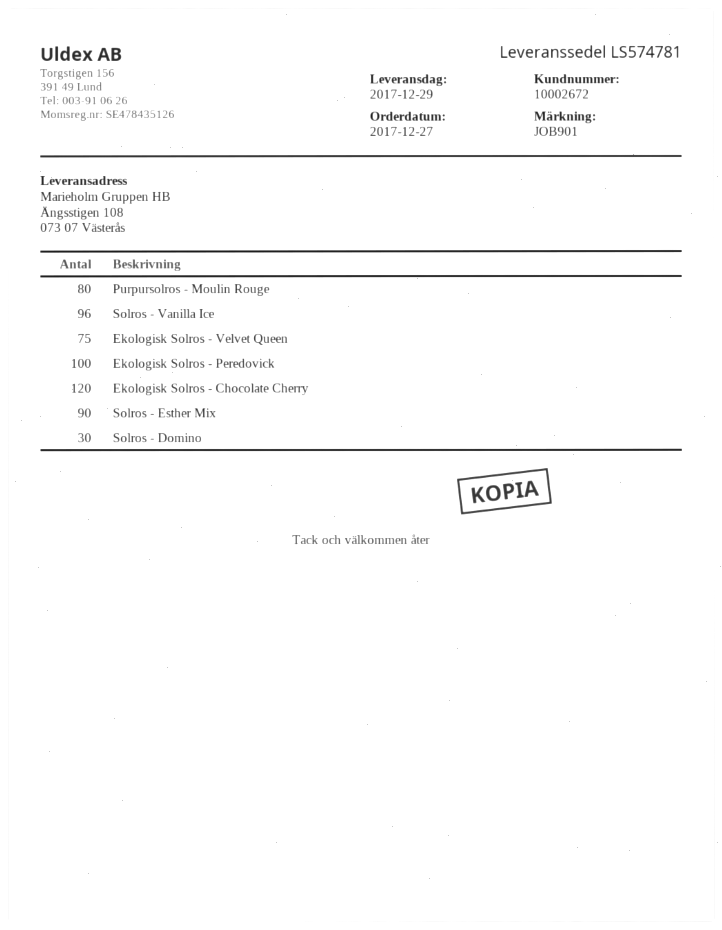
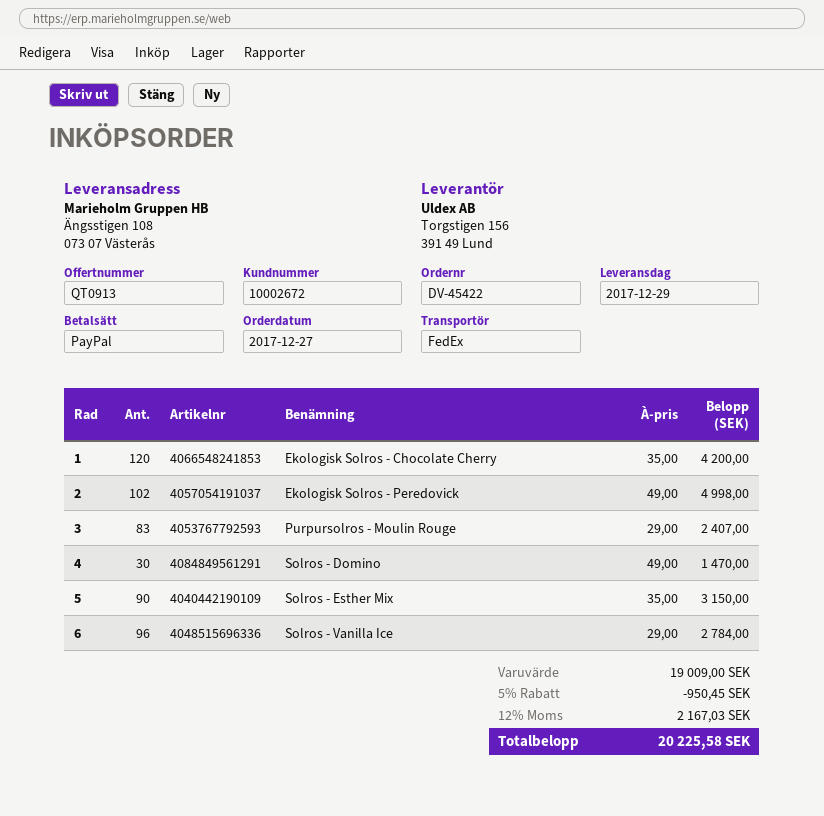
Purpursolros - Moulin Rouge: 80 -> 83
Ekologisk Solros - Velvet Queen: 75 -> none
Ekologisk Solros - Peredovick: 100 -> 102

